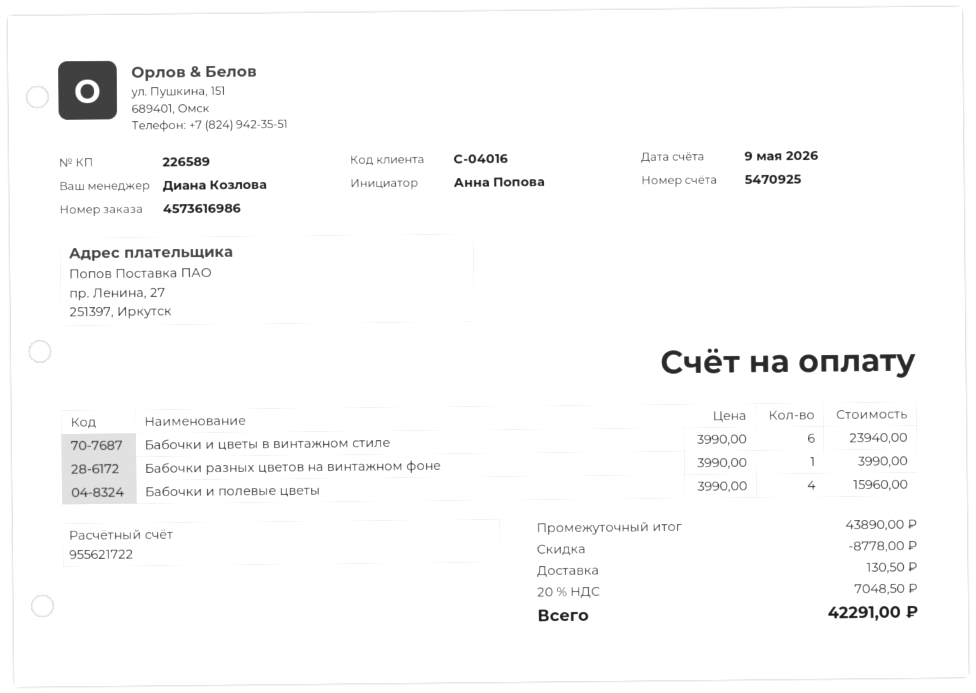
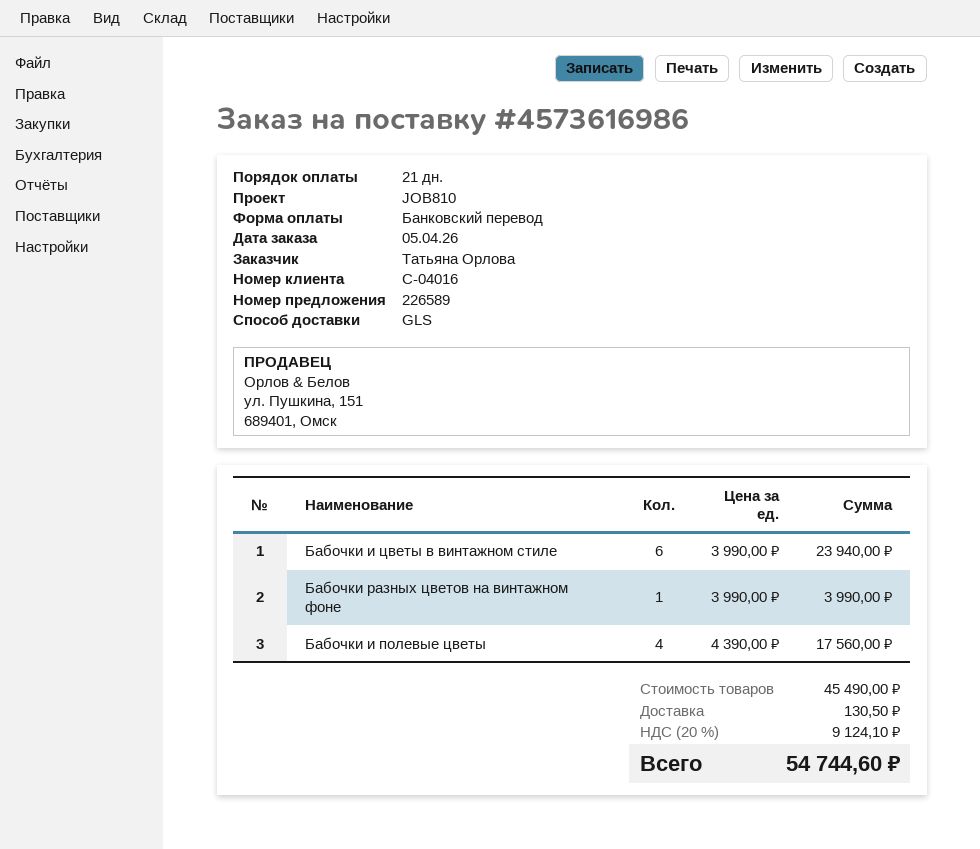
ordered by: Анна Попова -> Татьяна Орлова
Бабочки и полевые цветы: 4 x 3990.00 = 15960.00 -> 4 x 4390.00 = 17560.00
subtotal: 43890.00 -> 45490.00
discount: 8778.00 -> none
tax: 20% = 7048.50 -> 20% = 9124.10
total: 42291.00 -> 54744.60

